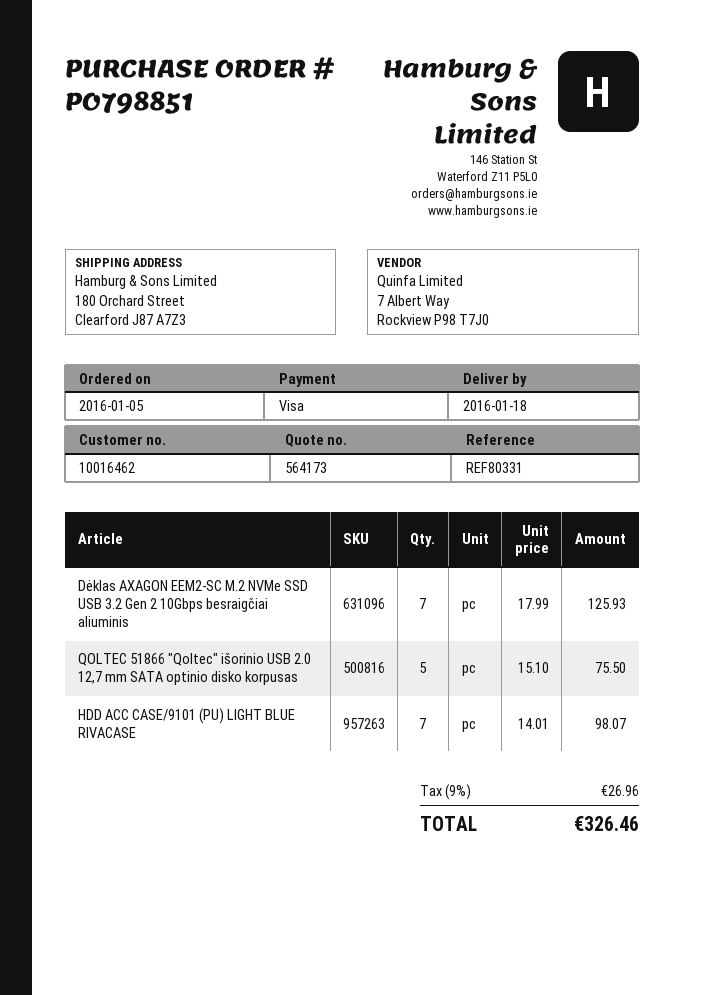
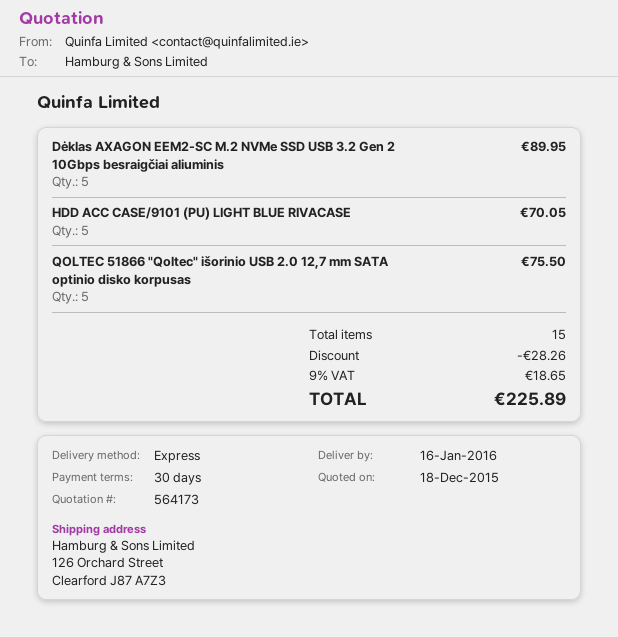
delivery date: 2016-01-18 -> 2016-01-16
ship to: 180 Orchard Street, Clearford J87 A7Z3 -> 126 Orchard Street, Clearford J87 A7Z3
Dėklas AXAGON EEM2-SC M.2 NVMe SSD USB 3.2 Gen 2 10Gbps besraigčiai aliuminis: 7 for 125.93 -> 5 for 89.95
HDD ACC CASE/9101 (PU) LIGHT BLUE RIVACASE: 7 for 98.07 -> 5 for 70.05
discount: none -> 28.26
tax: 9% = 26.96 -> 9% = 18.65
total: 326.46 -> 225.89

